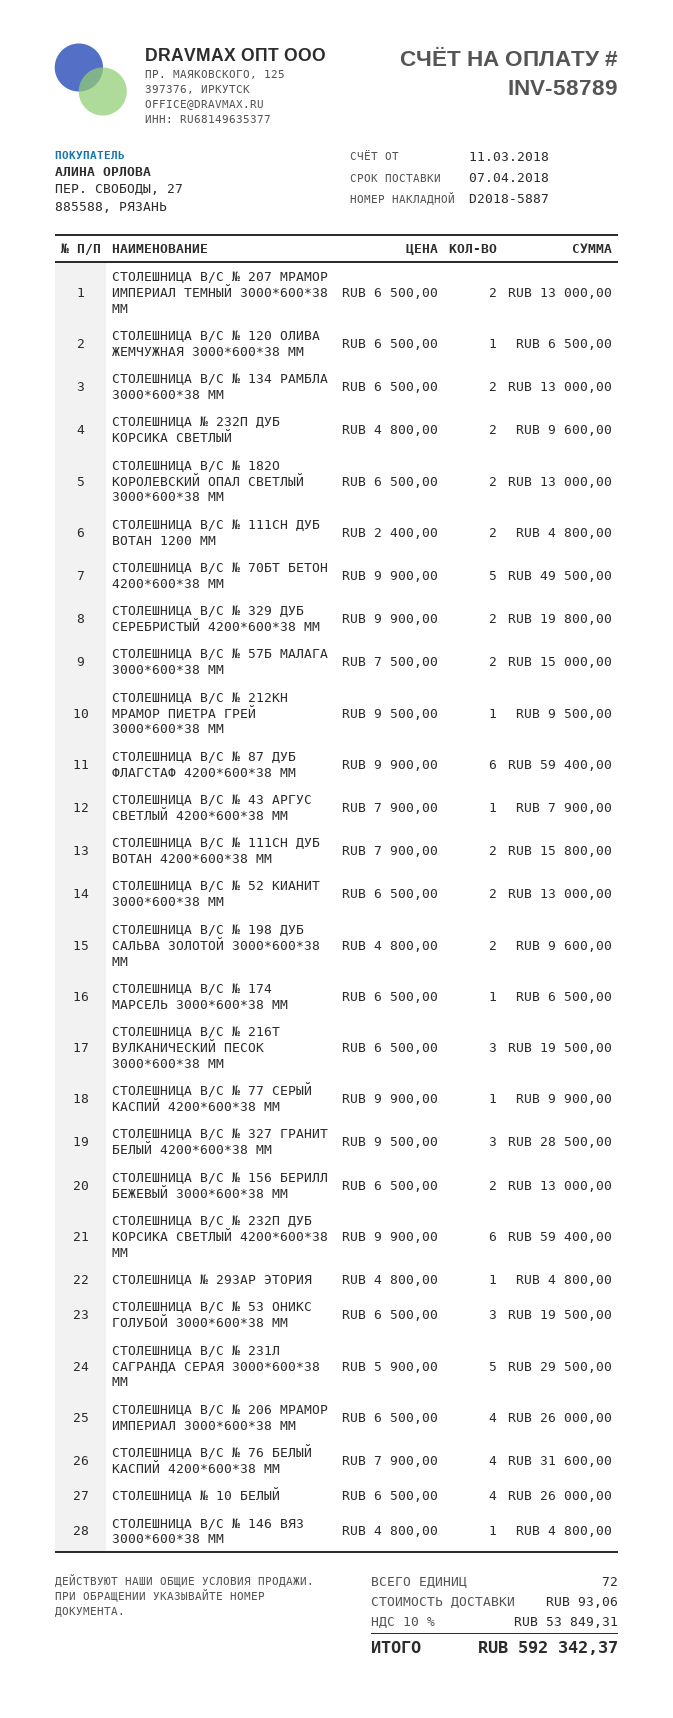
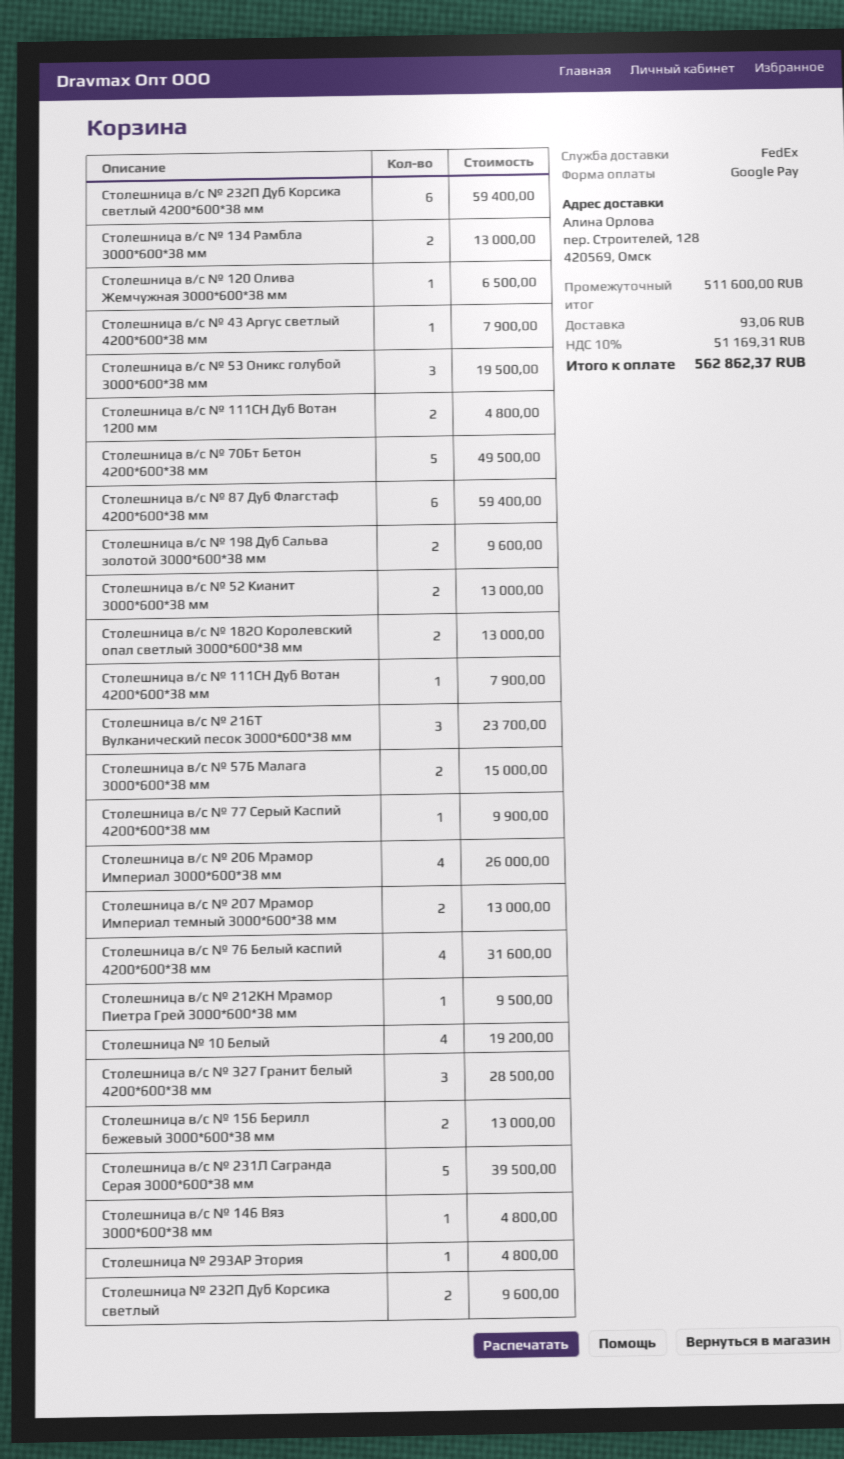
СТОЛЕШНИЦА В/С № 329 ДУБ СЕРЕБРИСТЫЙ 4200*600*38 ММ: 2 for 19800.00 -> none
СТОЛЕШНИЦА В/С № 111СН ДУБ ВОТАН 4200*600*38 ММ: 2 for 15800.00 -> 1 for 7900.00
СТОЛЕШНИЦА В/С № 174 МАРСЕЛЬ 3000*600*38 ММ: 1 for 6500.00 -> none
СТОЛЕШНИЦА В/С № 216Т ВУЛКАНИЧЕСКИЙ ПЕСОК 3000*600*38 ММ: 3 for 19500.00 -> 3 for 23700.00
СТОЛЕШНИЦА В/С № 231Л САГРАНДА СЕРАЯ 3000*600*38 ММ: 5 for 29500.00 -> 5 for 39500.00
СТОЛЕШНИЦА № 10 БЕЛЫЙ: 4 for 26000.00 -> 4 for 19200.00
tax: 10% = 53849.31 -> 10% = 51169.31
total: 592342.37 -> 562862.37

